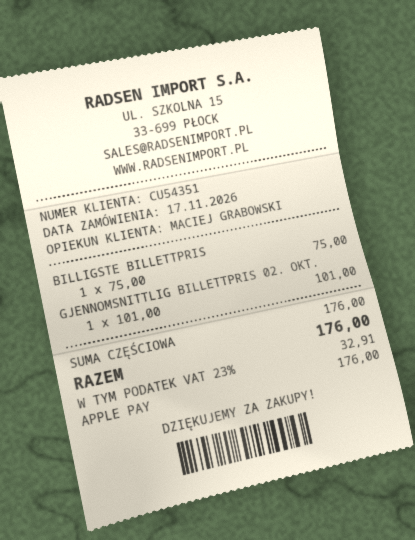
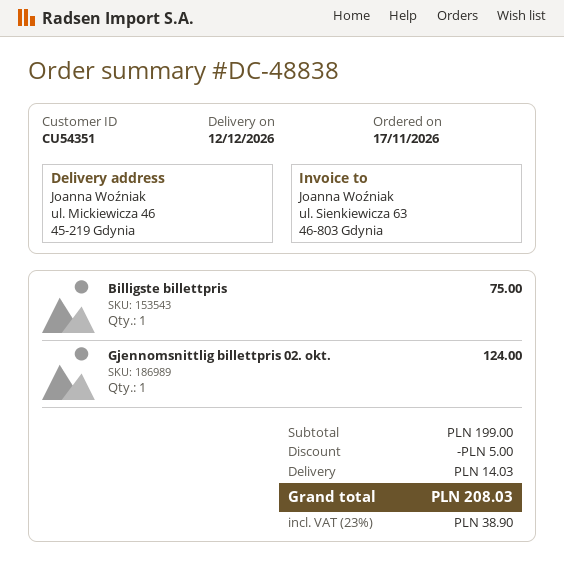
GJENNOMSNITTLIG BILLETTPRIS 02. OKT.: 1 for 101.00 -> 1 for 124.00
subtotal: 176.00 -> 199.00
discount: none -> 5.00
shipping: none -> 14.03
tax: 23% = 32.91 -> 23% = 38.90
total: 176.00 -> 208.03

